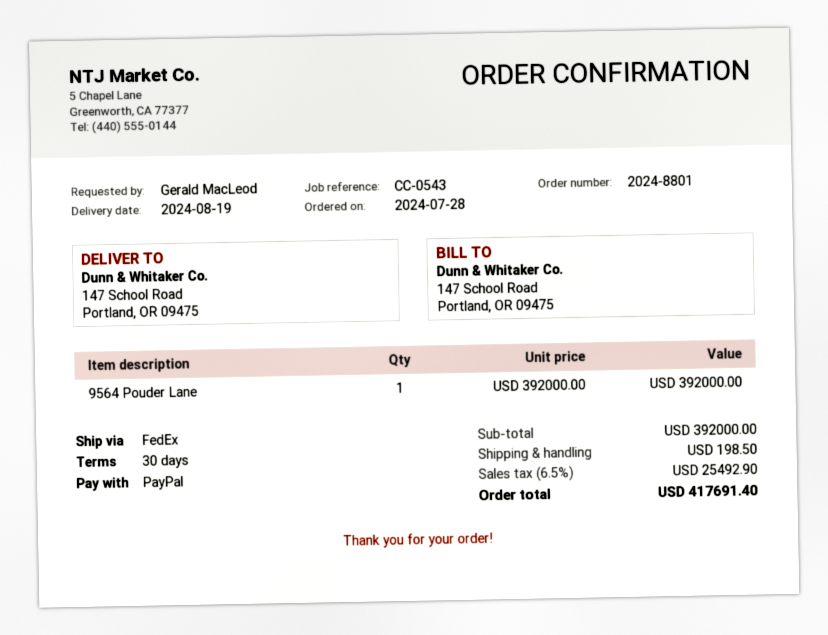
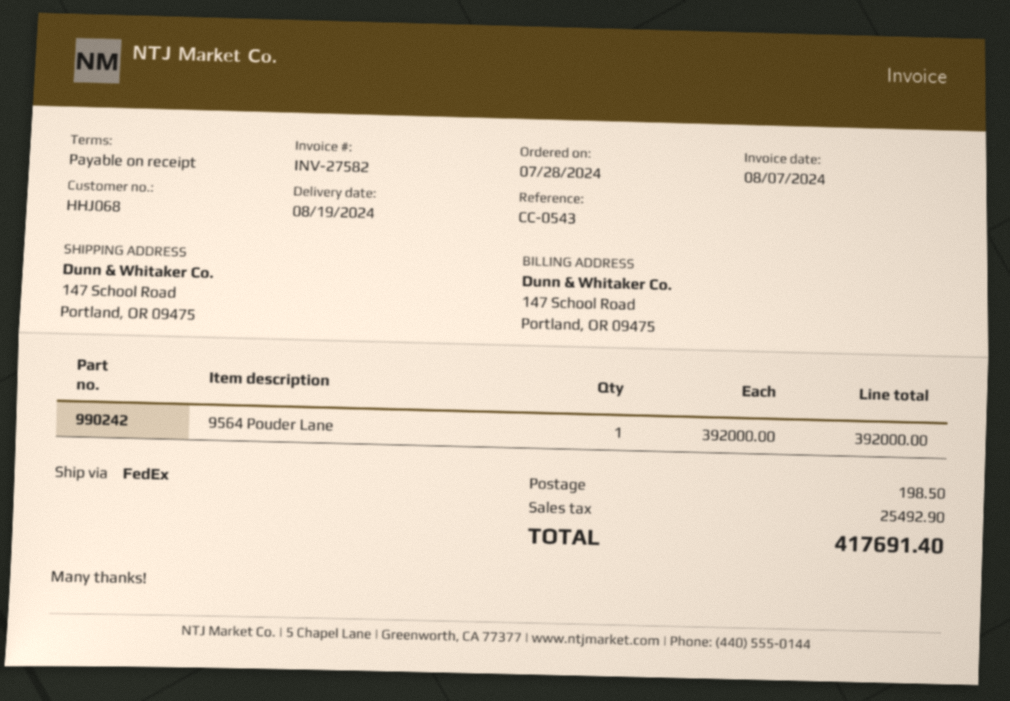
payment terms: 30 days -> on receipt

